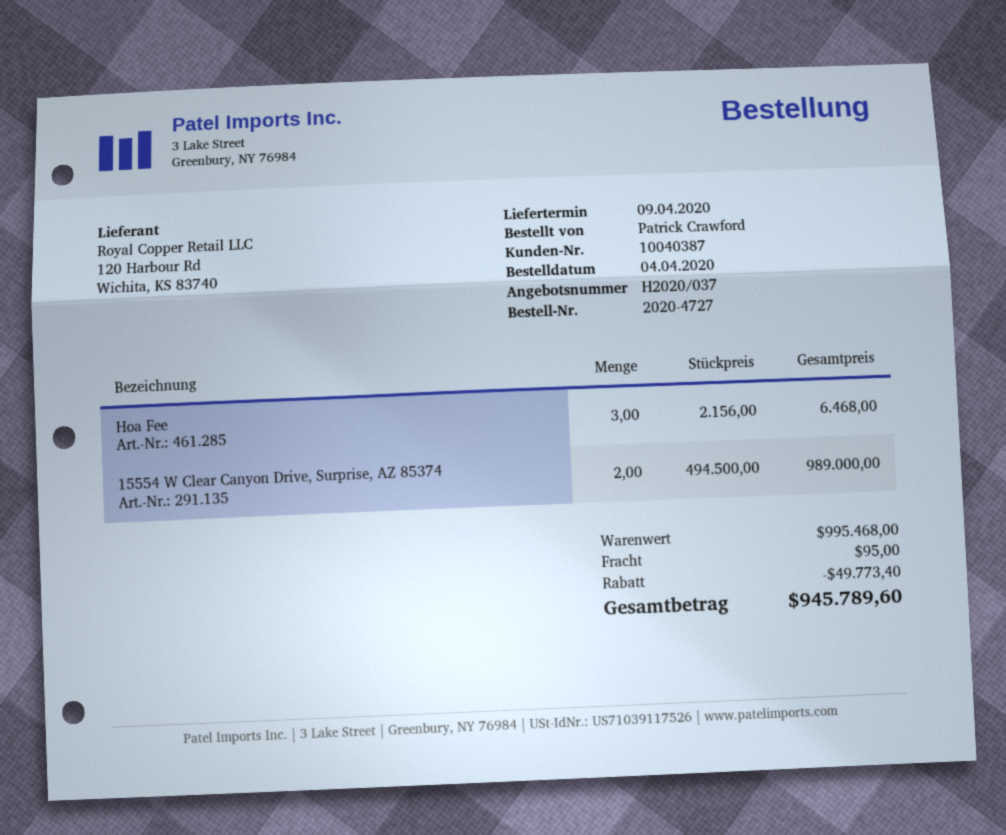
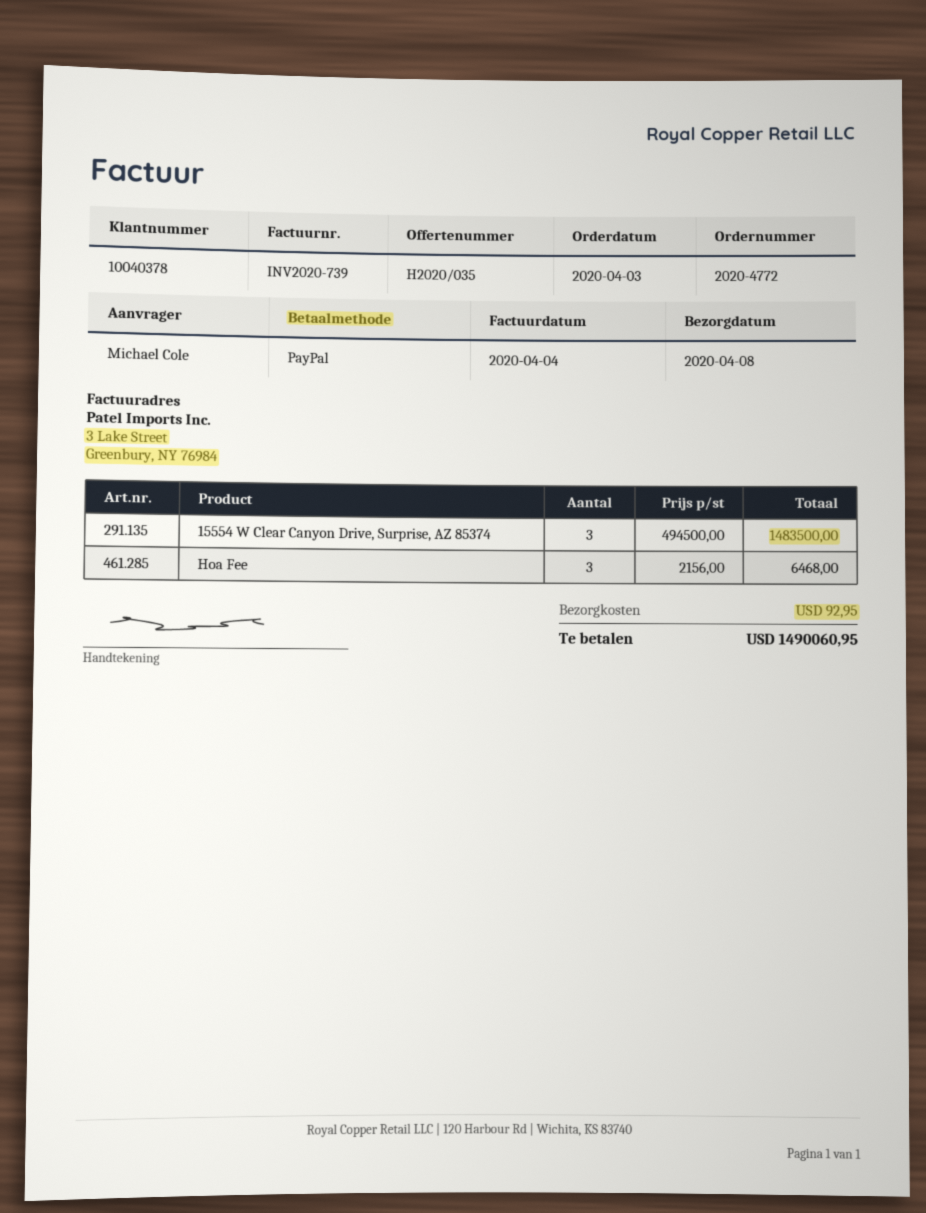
quote number: H2020/037 -> H2020/035
order number: 2020-4727 -> 2020-4772
order date: 2020-04-04 -> 2020-04-03
delivery date: 2020-04-09 -> 2020-04-08
customer number: 10040387 -> 10040378
ordered by: Patrick Crawford -> Michael Cole
15554 W Clear Canyon Drive, Surprise, AZ 85374: 2 x 494500.00 = 989000.00 -> 3 x 494500.00 = 1483500.00
discount: 49773.40 -> none
shipping: 95.00 -> 92.95
total: 945789.60 -> 1490060.95

